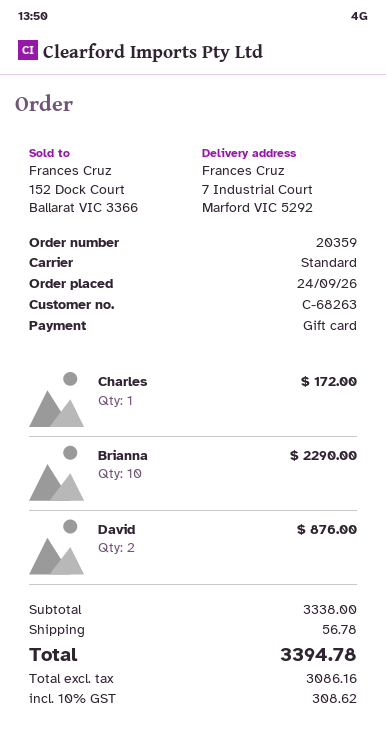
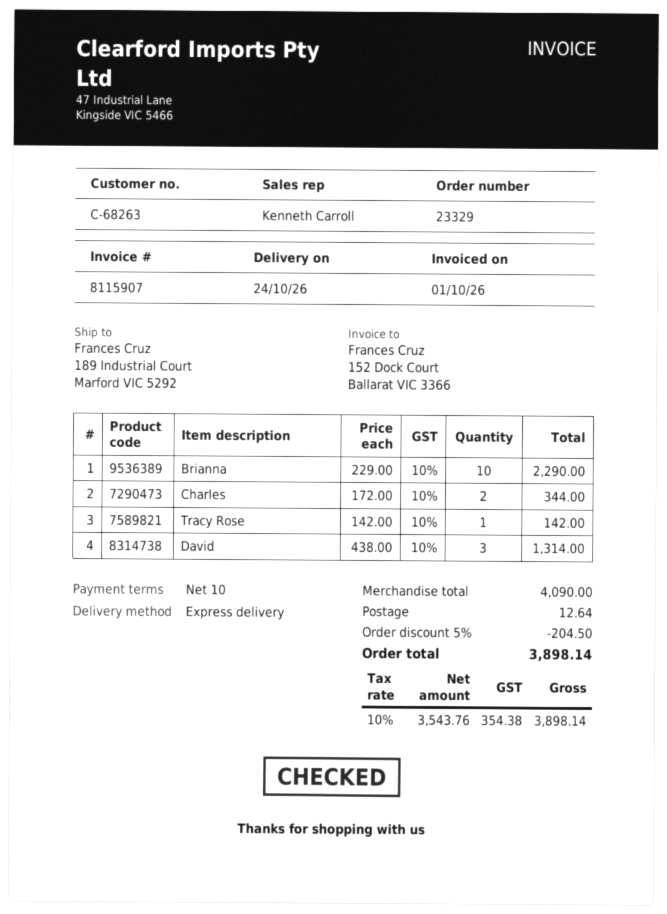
order number: 20359 -> 23329
shipping method: standard -> express
ship to: 7 Industrial Court, Marford VIC 5292 -> 189 Industrial Court, Marford VIC 5292
Charles: 1 for 172.00 -> 2 for 344.00
David: 2 for 876.00 -> 3 for 1314.00
Tracy Rose: none -> 1 for 142.00
subtotal: 3338.00 -> 4090.00
discount: none -> 5% = 204.50
shipping: 56.78 -> 12.64
net: 3086.16 -> 3543.76
tax: 10% = 308.62 -> 10% = 354.38
total: 3394.78 -> 3898.14

